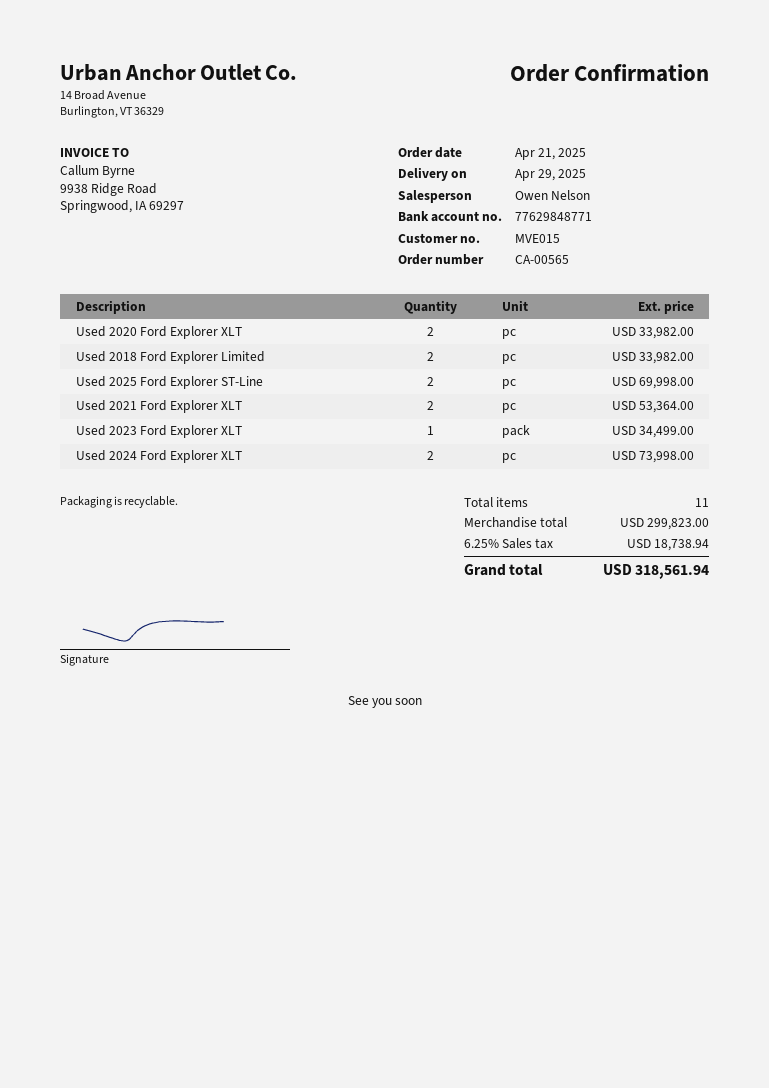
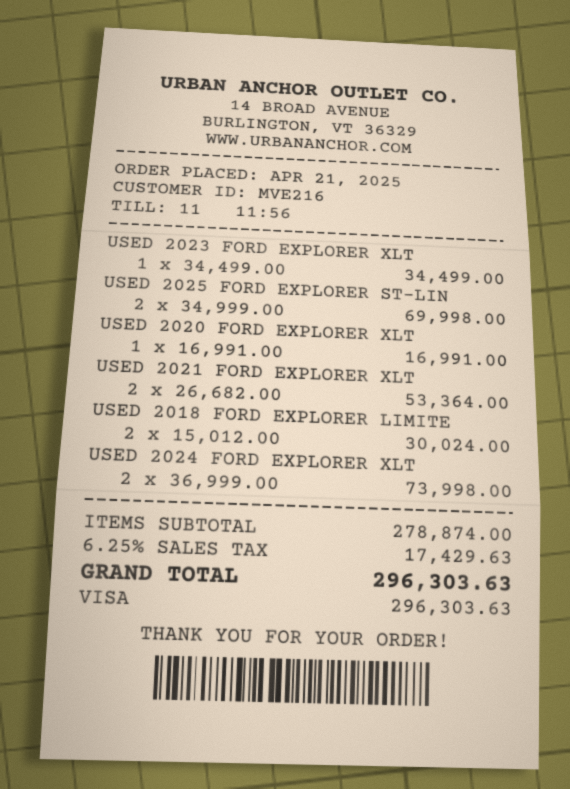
customer number: MVE015 -> MVE216
Used 2020 Ford Explorer XLT: 2 for 33982.00 -> 1 for 16991.00
Used 2018 Ford Explorer Limited: 2 for 33982.00 -> 2 for 30024.00
subtotal: 299823.00 -> 278874.00
tax: 6.25% = 18738.94 -> 6.25% = 17429.63
total: 318561.94 -> 296303.63

